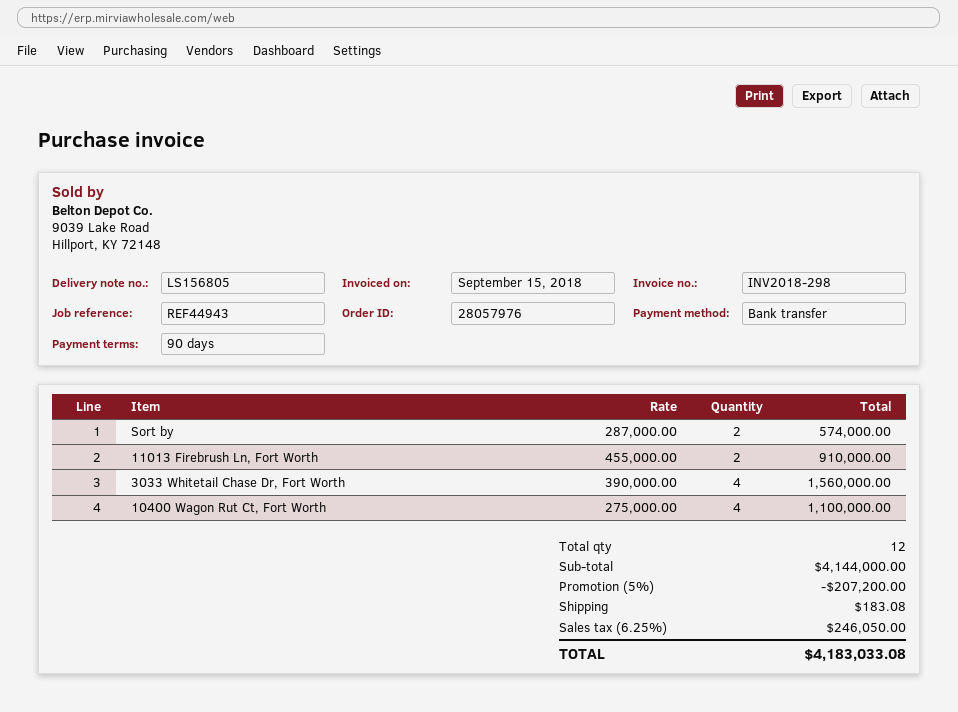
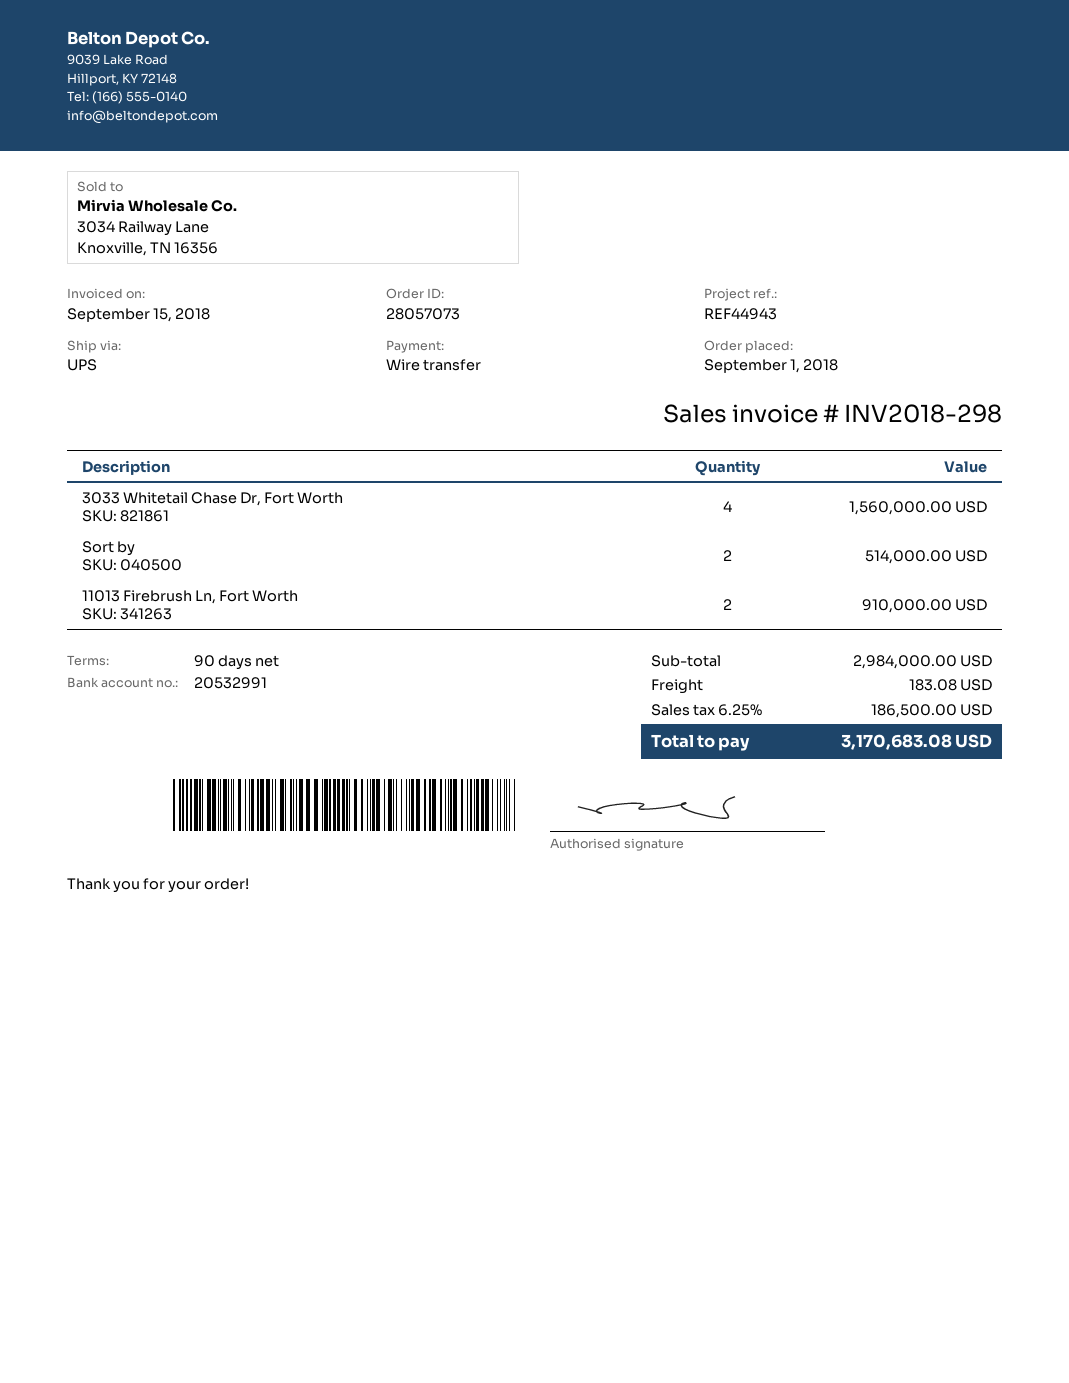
order number: 28057976 -> 28057073
Sort by: 2 for 574000.00 -> 2 for 514000.00
10400 Wagon Rut Ct, Fort Worth: 4 for 1100000.00 -> none
subtotal: 4144000.00 -> 2984000.00
discount: 5% = 207200.00 -> none
tax: 6.25% = 246050.00 -> 6.25% = 186500.00
total: 4183033.08 -> 3170683.08

